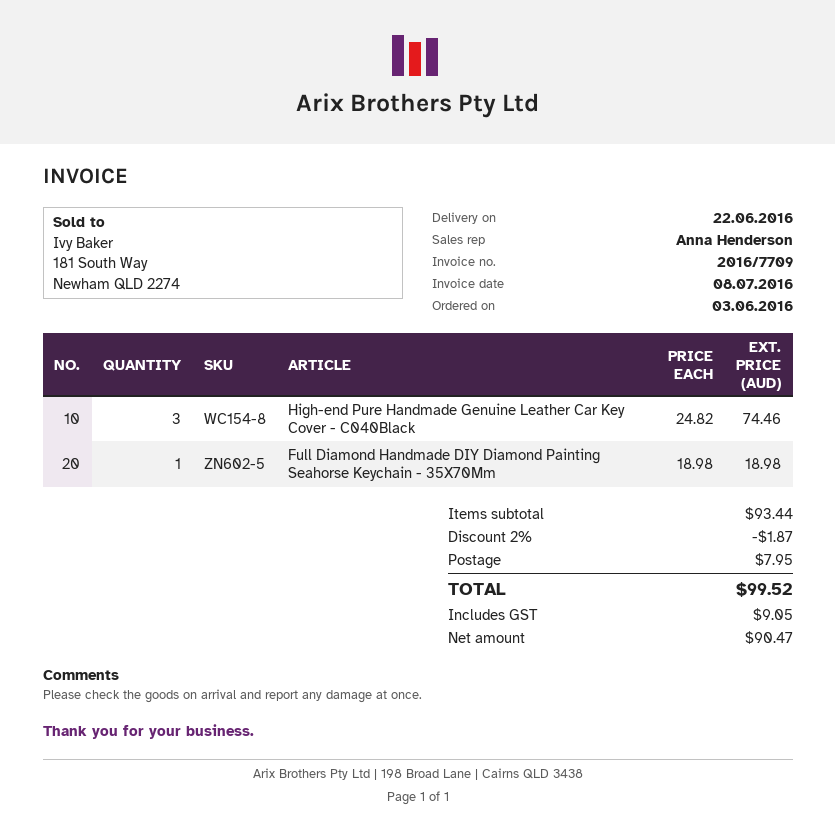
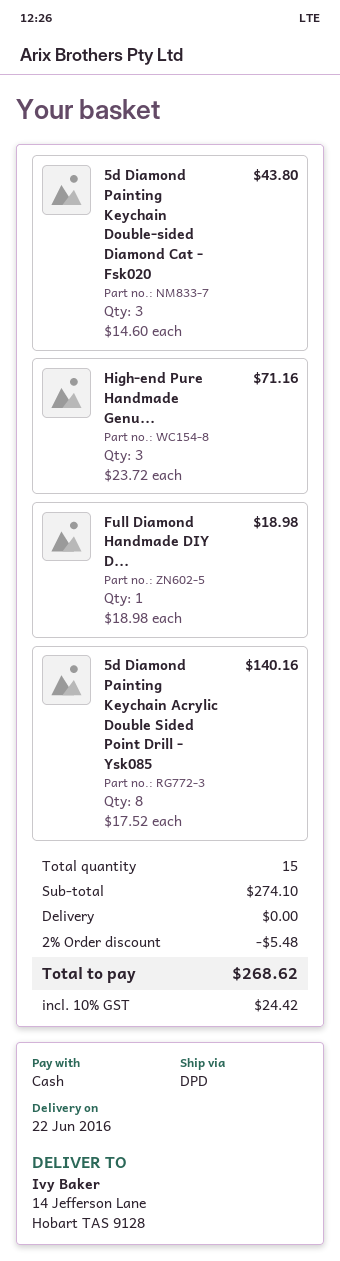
High-end Pure Handmade Genuine Leather Car Key Cover - C040Black: 3 x 24.82 = 74.46 -> 3 x 23.72 = 71.16
5d Diamond Painting Keychain Double-sided Diamond Cat - Fsk020: none -> 3 x 14.60 = 43.80
5d Diamond Painting Keychain Acrylic Double Sided Point Drill - Ysk085: none -> 8 x 17.52 = 140.16
subtotal: 93.44 -> 274.10
discount: 2% = 1.87 -> 2% = 5.48
shipping: 7.95 -> 0.00
tax: 9.05 -> 24.42
total: 99.52 -> 268.62

